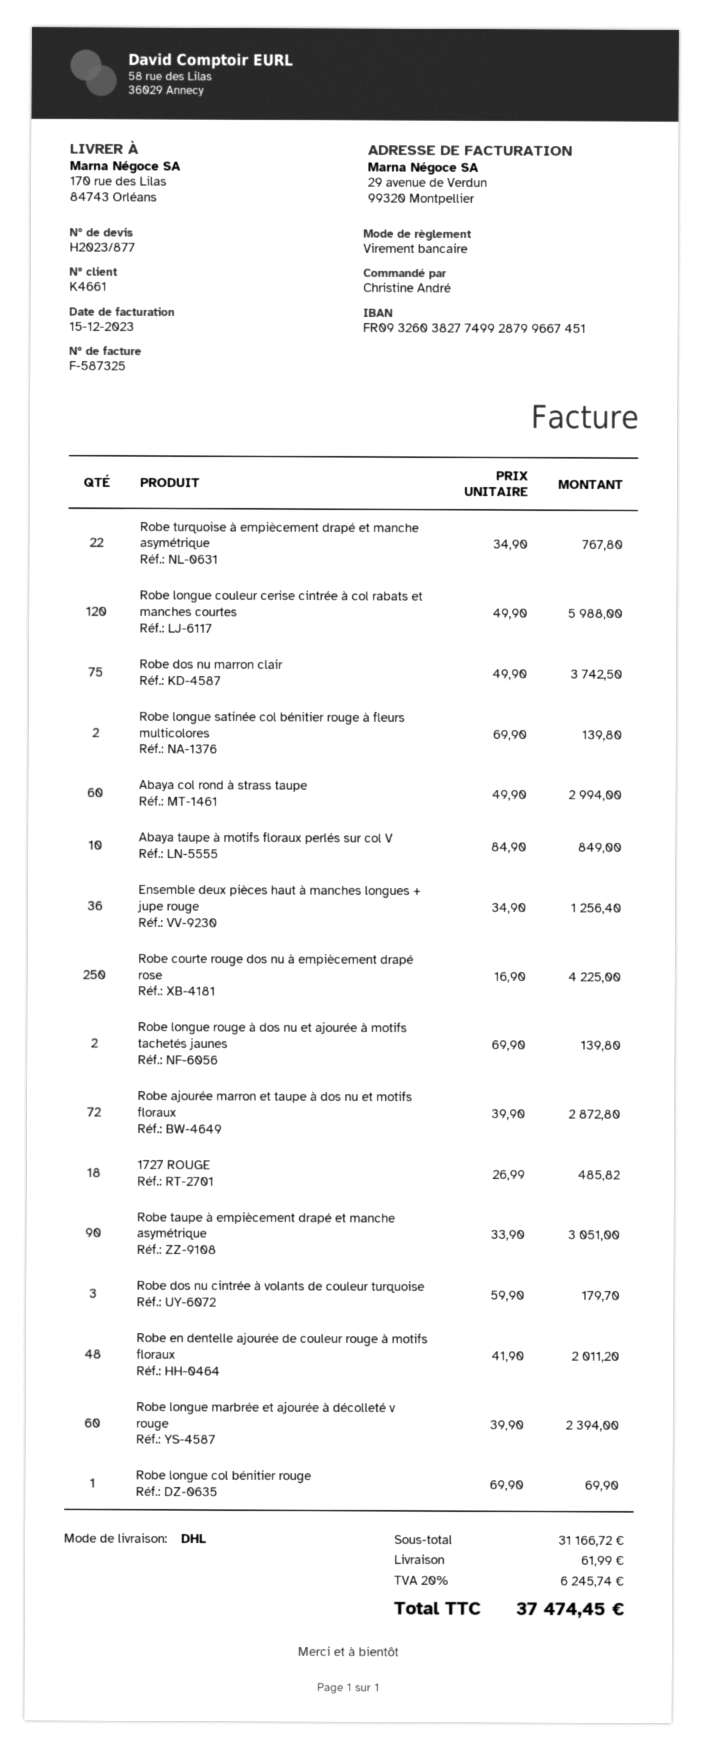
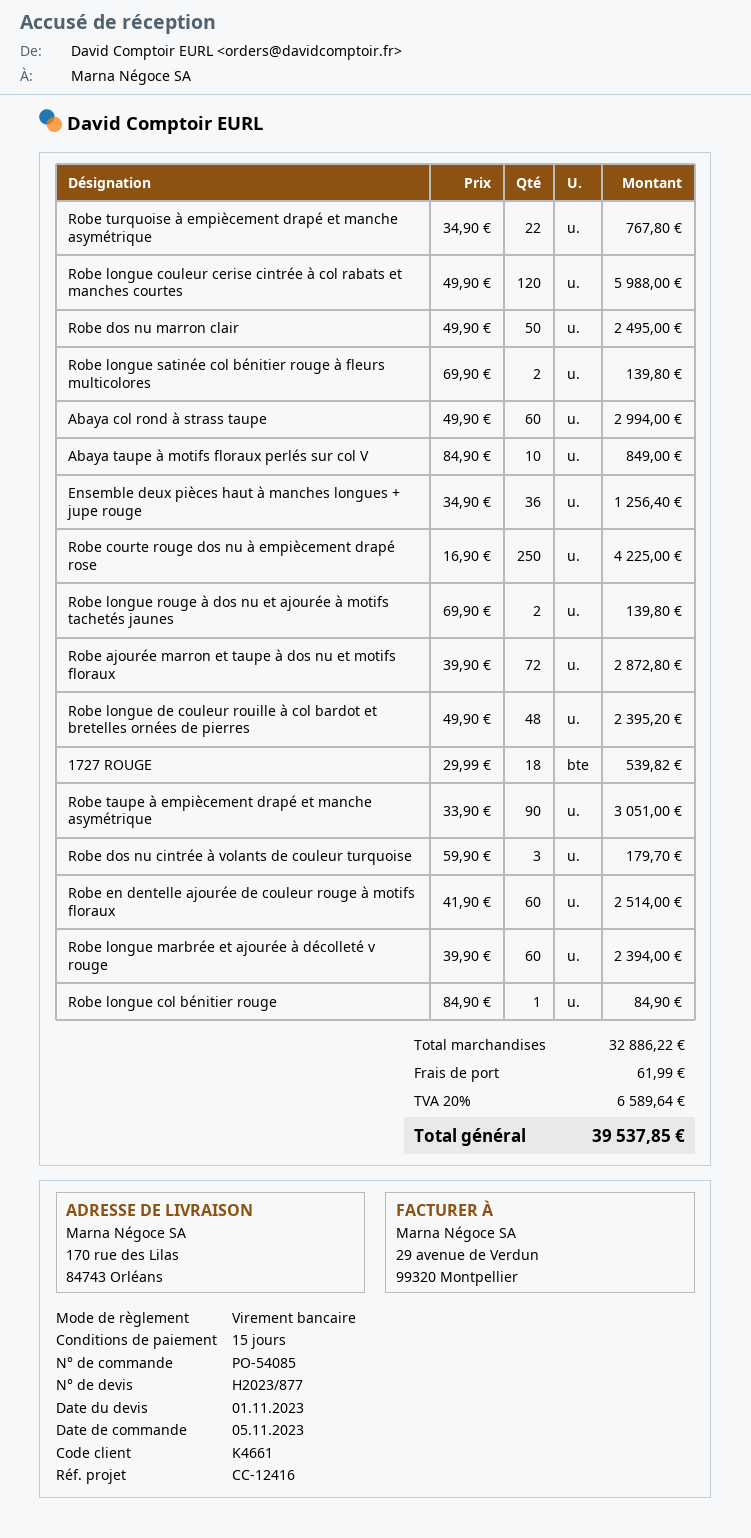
Robe dos nu marron clair: 75 x 49.90 = 3742.50 -> 50 x 49.90 = 2495.00
1727 ROUGE: 18 x 26.99 = 485.82 -> 18 x 29.99 = 539.82
Robe en dentelle ajourée de couleur rouge à motifs floraux: 48 x 41.90 = 2011.20 -> 60 x 41.90 = 2514.00
Robe longue col bénitier rouge: 1 x 69.90 = 69.90 -> 1 x 84.90 = 84.90
Robe longue de couleur rouille à col bardot et bretelles ornées de pierres: none -> 48 x 49.90 = 2395.20
subtotal: 31166.72 -> 32886.22
tax: 20% = 6245.74 -> 20% = 6589.64
total: 37474.45 -> 39537.85

